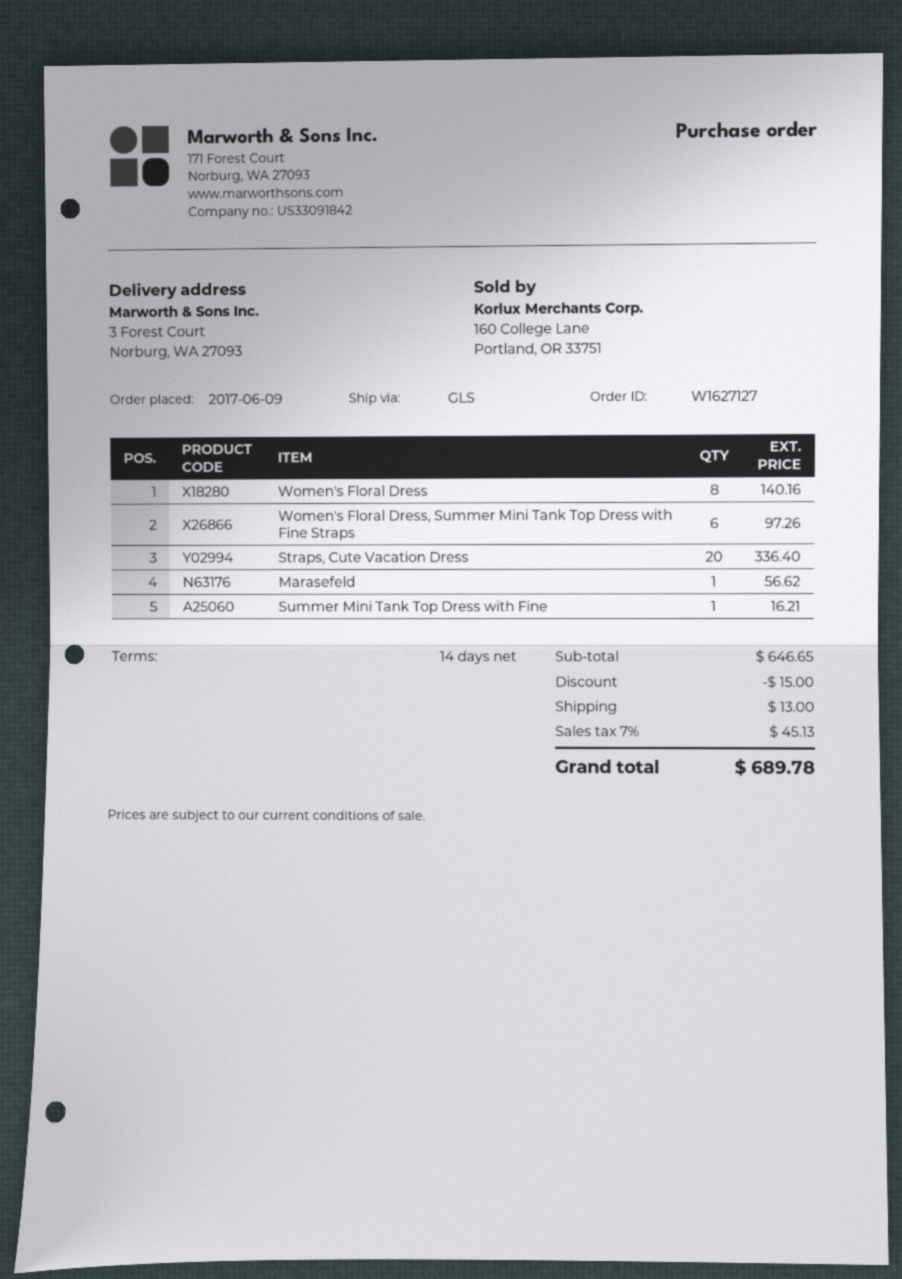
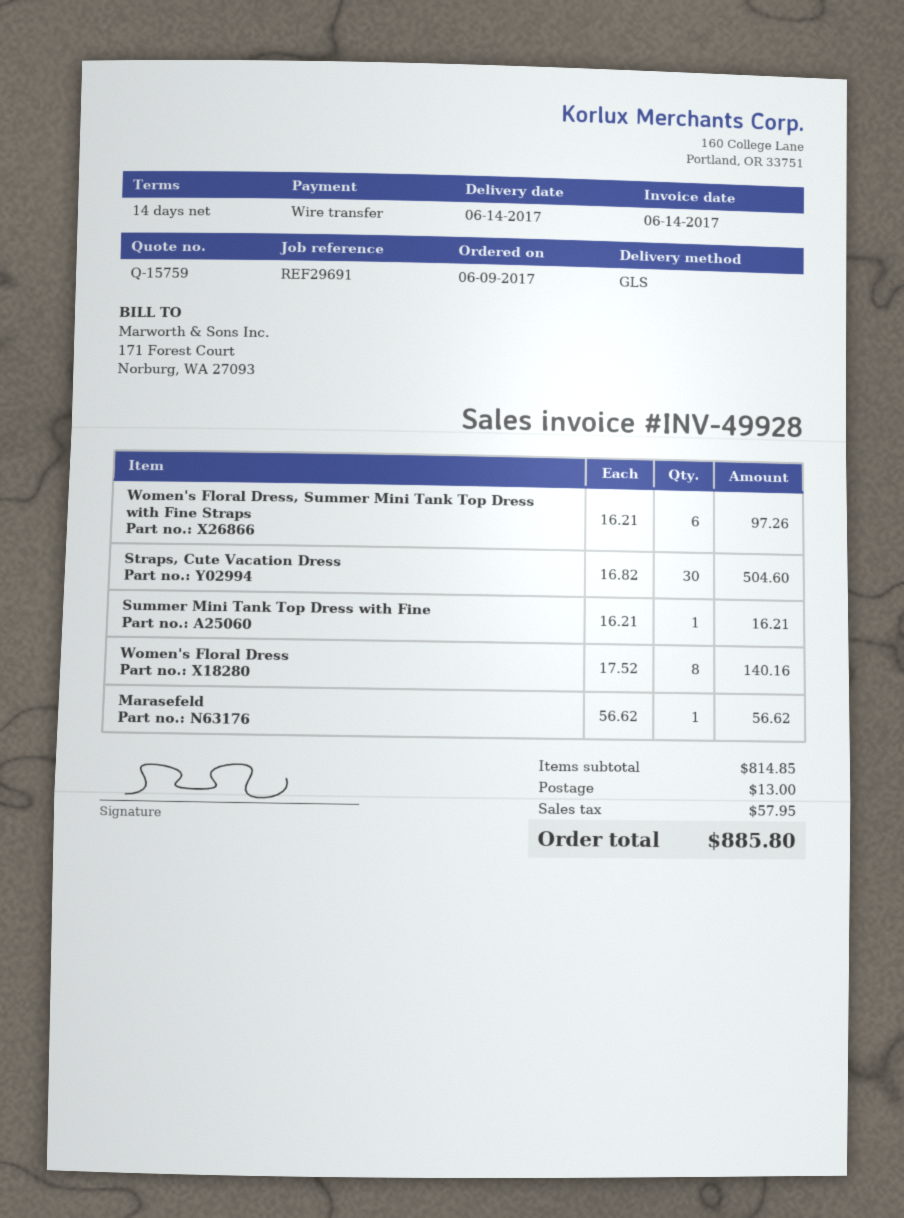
Straps, Cute Vacation Dress: 20 for 336.40 -> 30 for 504.60
subtotal: 646.65 -> 814.85
discount: 15.00 -> none
tax: 45.13 -> 57.95
total: 689.78 -> 885.80

